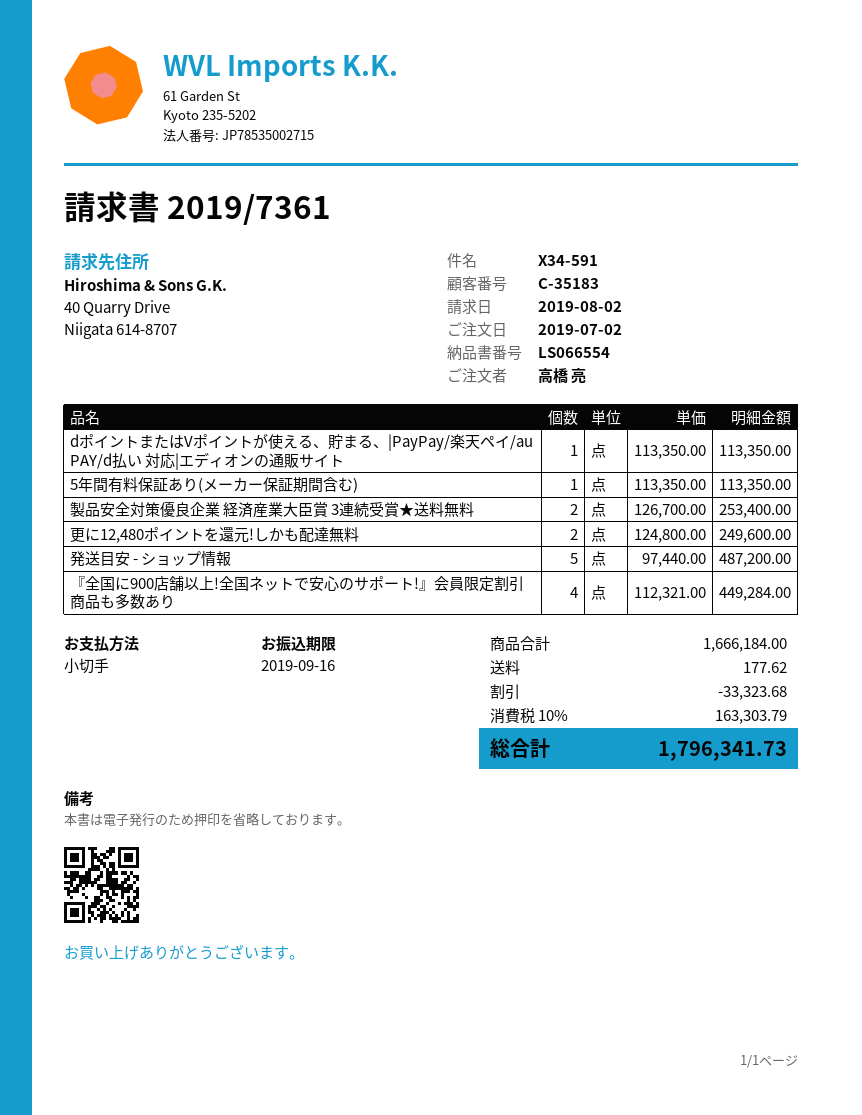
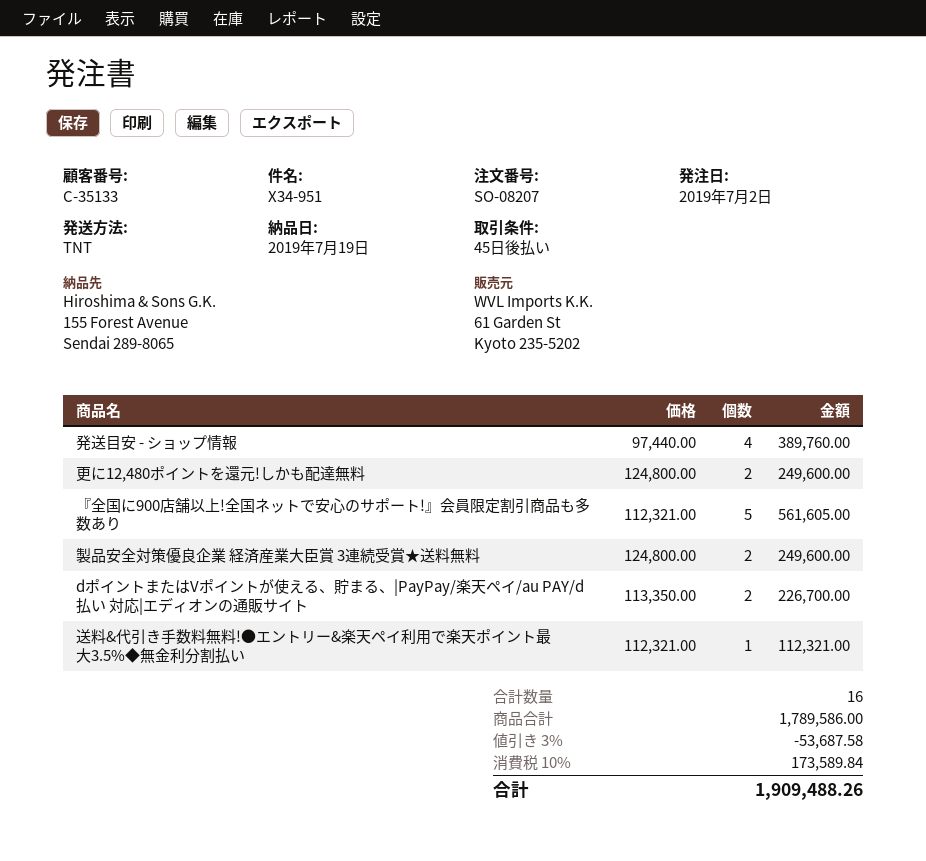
customer number: C-35183 -> C-35133
reference: X34-591 -> X34-951
dポイントまたはVポイントが使える、貯まる、|PayPay/楽天ペイ/au PAY/d払い 対応|エディオンの通販サイト: 1 x 113350.00 = 113350.00 -> 2 x 113350.00 = 226700.00
5年間有料保証あり(メーカー保証期間含む): 1 x 113350.00 = 113350.00 -> none
製品安全対策優良企業 経済産業大臣賞 3連続受賞★送料無料: 2 x 126700.00 = 253400.00 -> 2 x 124800.00 = 249600.00
発送目安 - ショップ情報: 5 x 97440.00 = 487200.00 -> 4 x 97440.00 = 389760.00
『全国に900店舗以上!全国ネットで安心のサポート!』会員限定割引商品も多数あり: 4 x 112321.00 = 449284.00 -> 5 x 112321.00 = 561605.00
送料&代引き手数料無料!●エントリー&楽天ペイ利用で楽天ポイント最大3.5%◆無金利分割払い: none -> 1 x 112321.00 = 112321.00
subtotal: 1666184.00 -> 1789586.00
discount: 33323.68 -> 53687.58
shipping: 177.62 -> none
tax: 10% = 163303.79 -> 10% = 173589.84
total: 1796341.73 -> 1909488.26

